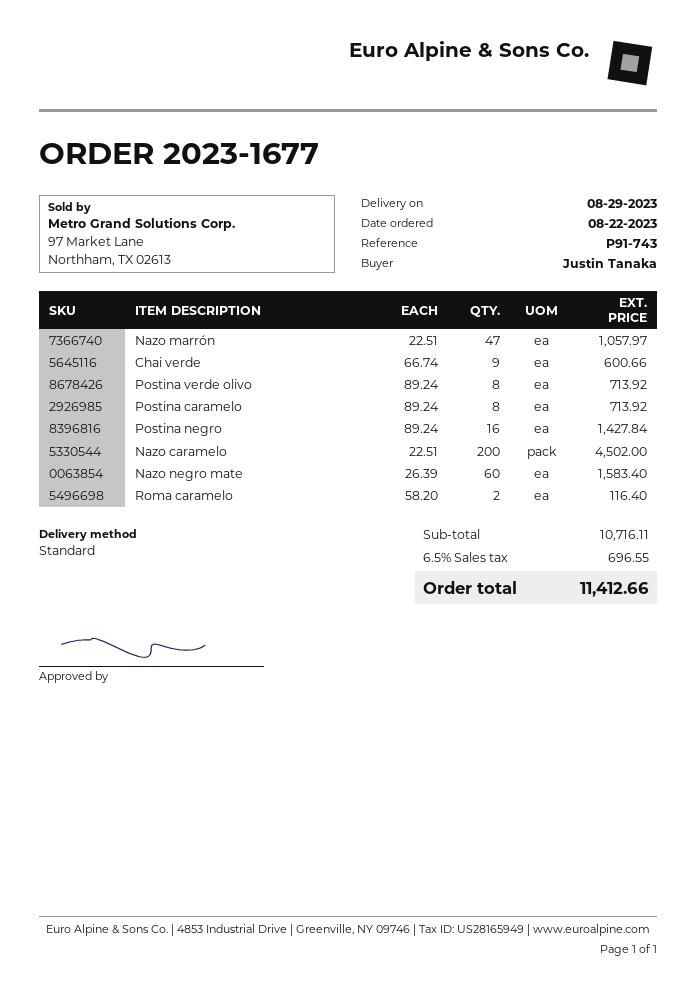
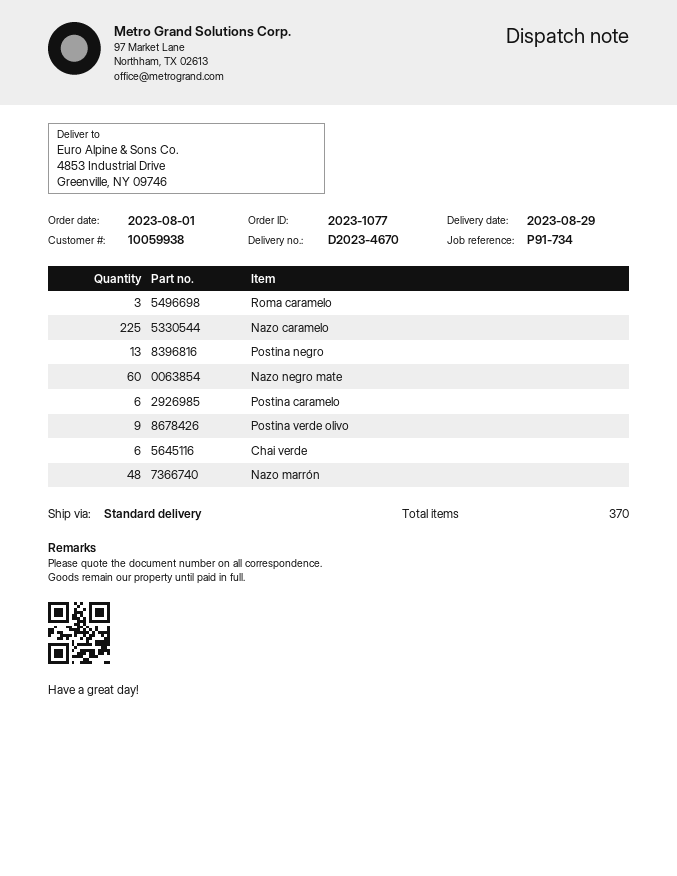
order number: 2023-1677 -> 2023-1077
order date: 2023-08-22 -> 2023-08-01
reference: P91-743 -> P91-734
Nazo marrón: 47 -> 48
Chai verde: 9 -> 6
Postina verde olivo: 8 -> 9
Postina caramelo: 8 -> 6
Postina negro: 16 -> 13
Nazo caramelo: 200 -> 225
Roma caramelo: 2 -> 3

